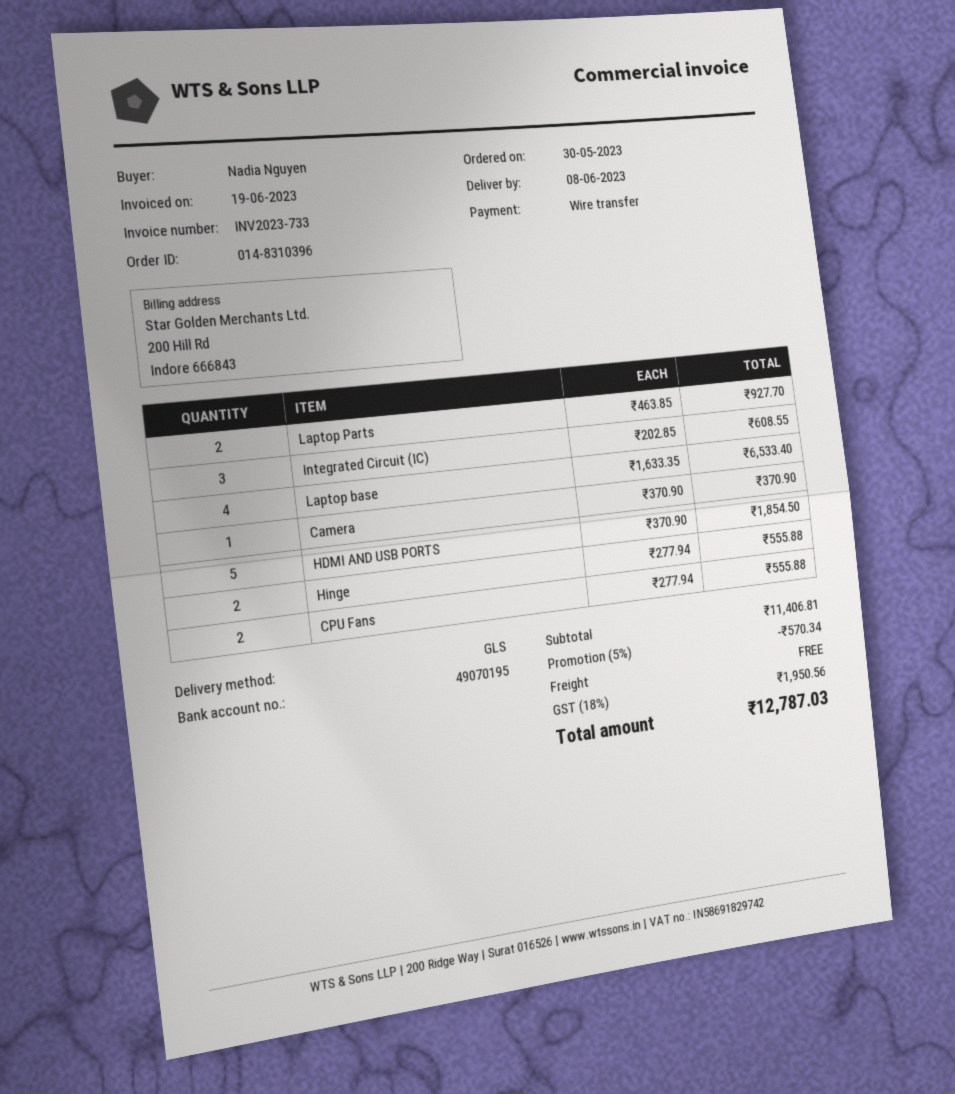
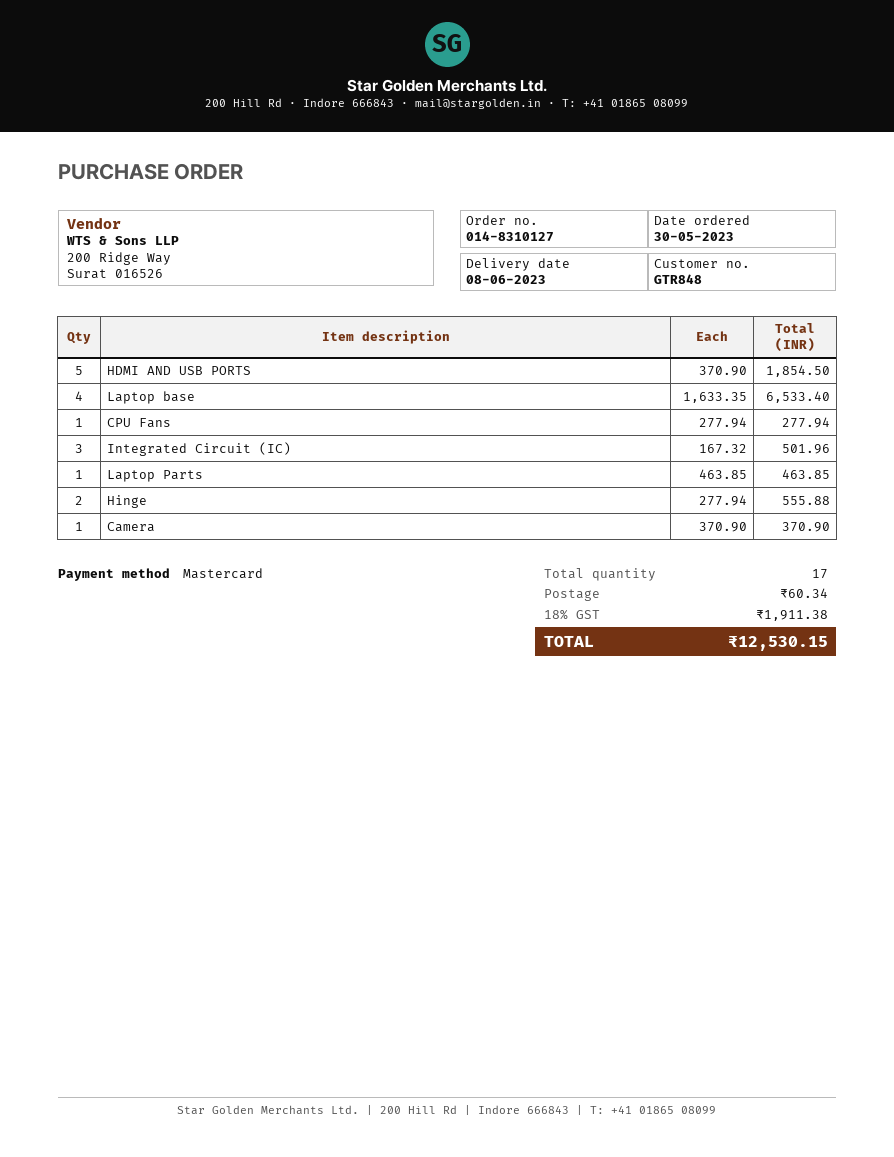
order number: 014-8310396 -> 014-8310127
payment method: bank transfer -> Mastercard
Laptop Parts: 2 x 463.85 = 927.70 -> 1 x 463.85 = 463.85
Integrated Circuit (IC): 3 x 202.85 = 608.55 -> 3 x 167.32 = 501.96
CPU Fans: 2 x 277.94 = 555.88 -> 1 x 277.94 = 277.94
discount: 5% = 570.34 -> none
shipping: 0.00 -> 60.34
tax: 18% = 1950.56 -> 18% = 1911.38
total: 12787.03 -> 12530.15

